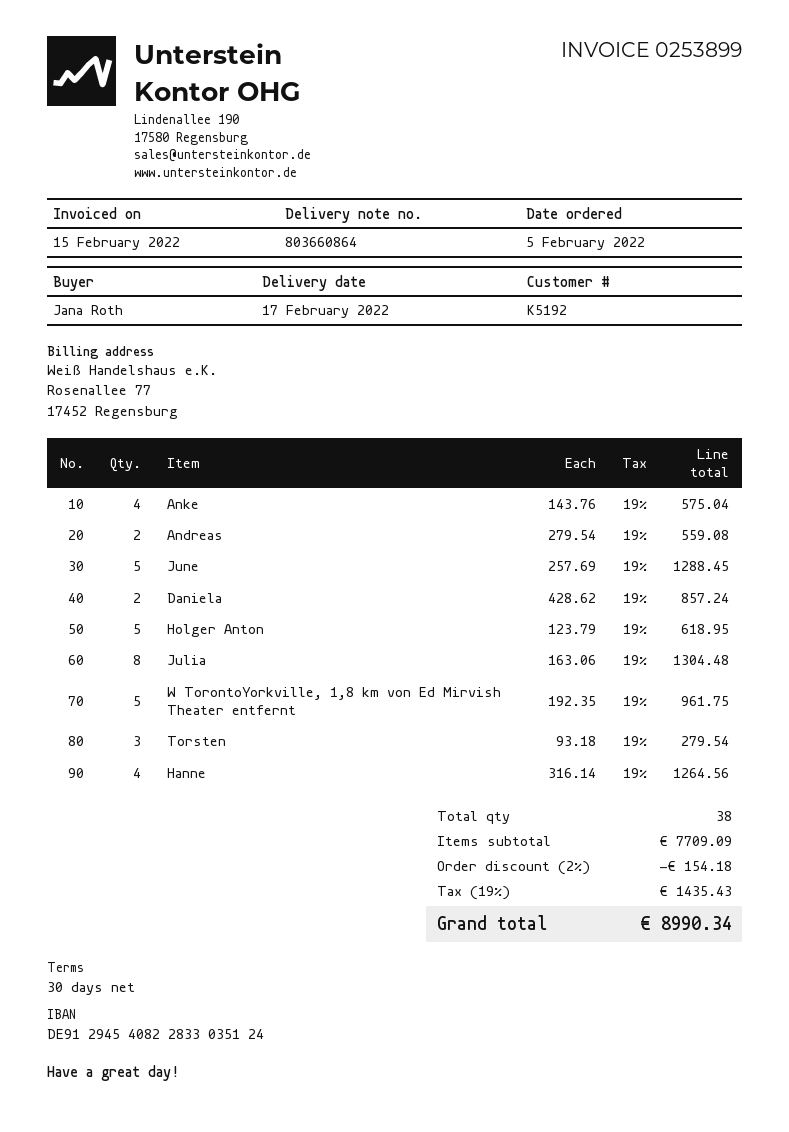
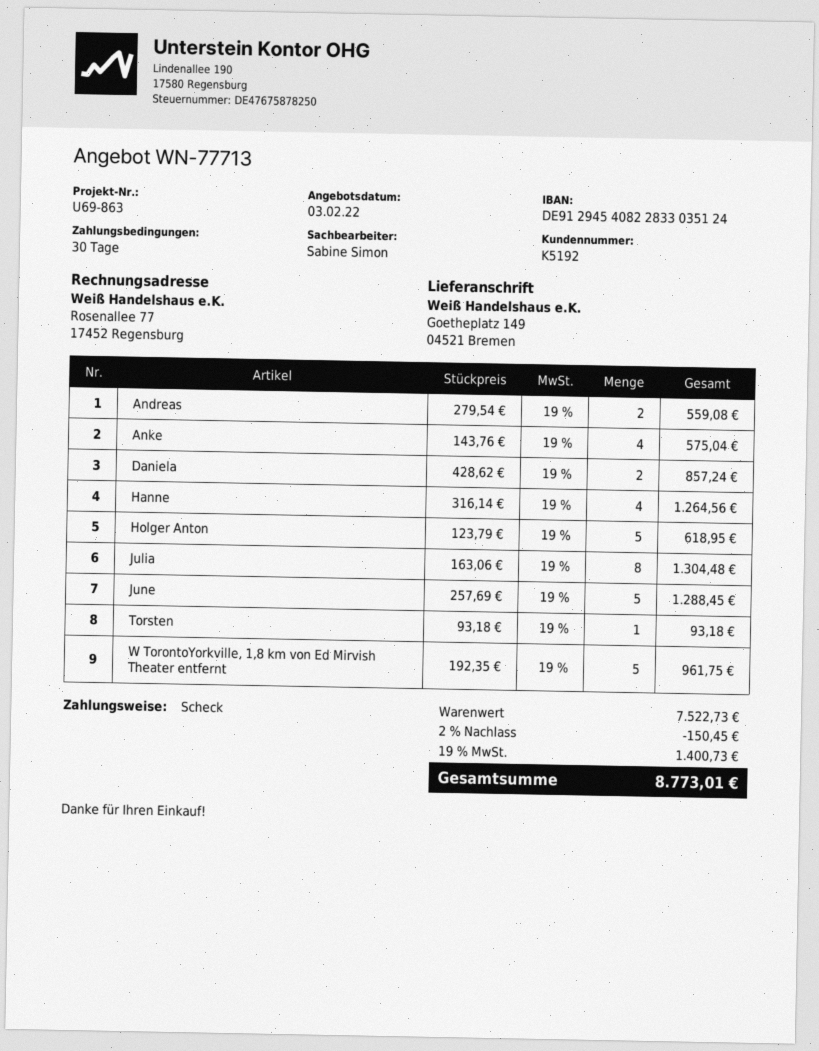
Torsten: 3 x 93.18 = 279.54 -> 1 x 93.18 = 93.18
subtotal: 7709.09 -> 7522.73
discount: 2% = 154.18 -> 2% = 150.45
tax: 19% = 1435.43 -> 19% = 1400.73
total: 8990.34 -> 8773.01

